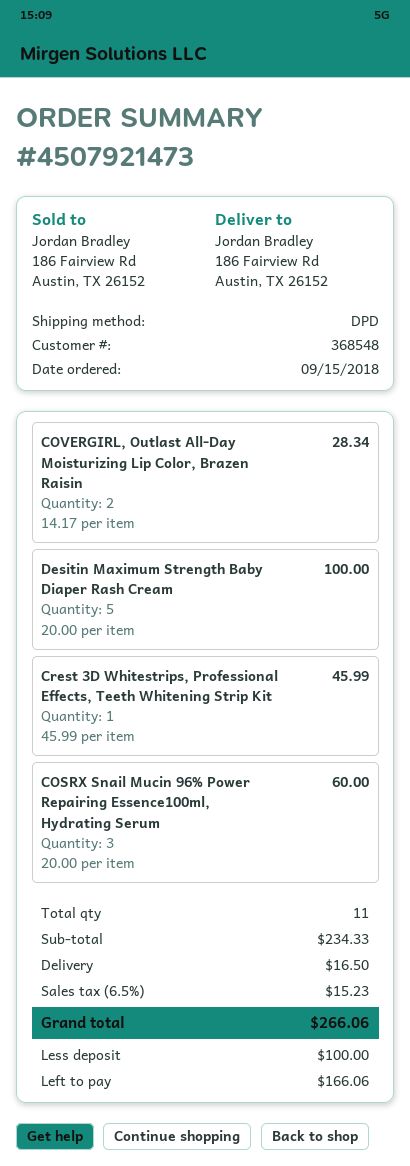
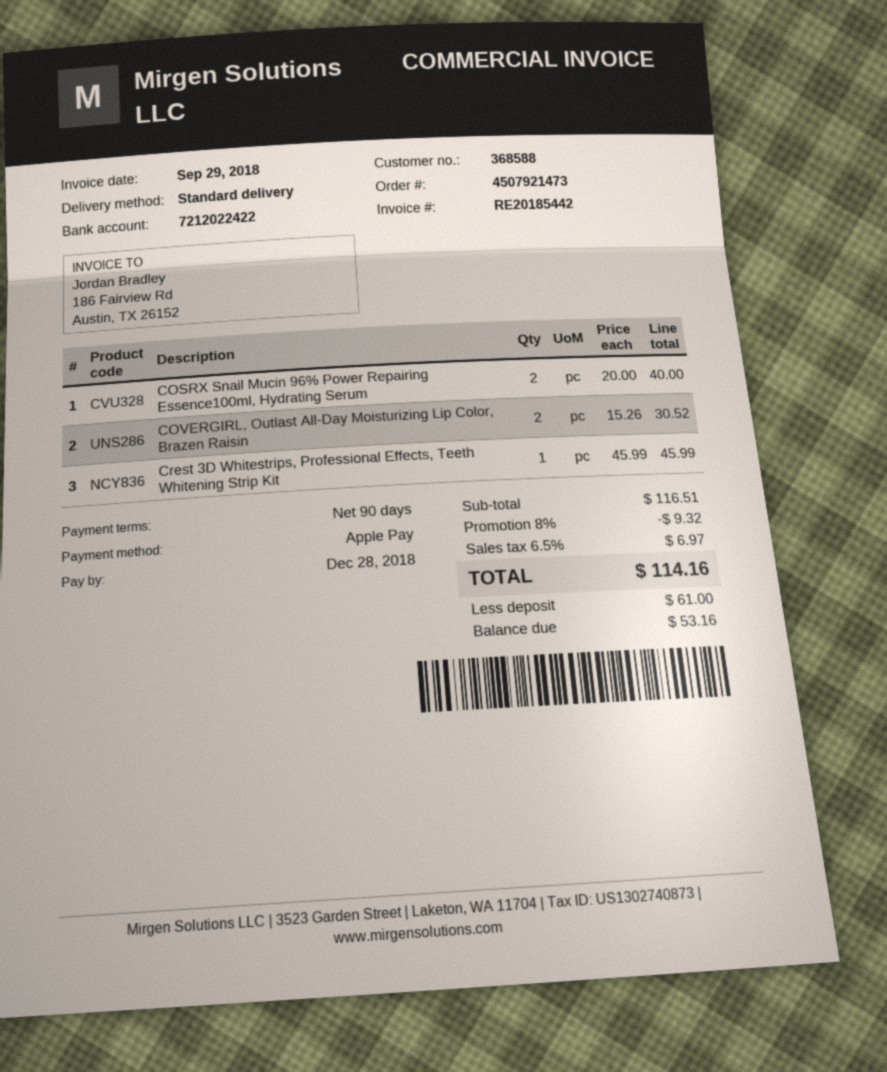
customer number: 368548 -> 368588
shipping method: DPD -> standard
COVERGIRL, Outlast All-Day Moisturizing Lip Color, Brazen Raisin: 2 x 14.17 = 28.34 -> 2 x 15.26 = 30.52
Desitin Maximum Strength Baby Diaper Rash Cream: 5 x 20.00 = 100.00 -> none
COSRX Snail Mucin 96% Power Repairing Essence100ml, Hydrating Serum: 3 x 20.00 = 60.00 -> 2 x 20.00 = 40.00
subtotal: 234.33 -> 116.51
discount: none -> 8% = 9.32
shipping: 16.50 -> none
tax: 6.5% = 15.23 -> 6.5% = 6.97
total: 266.06 -> 114.16
deposit: 100.00 -> 61.00
balance: 166.06 -> 53.16

